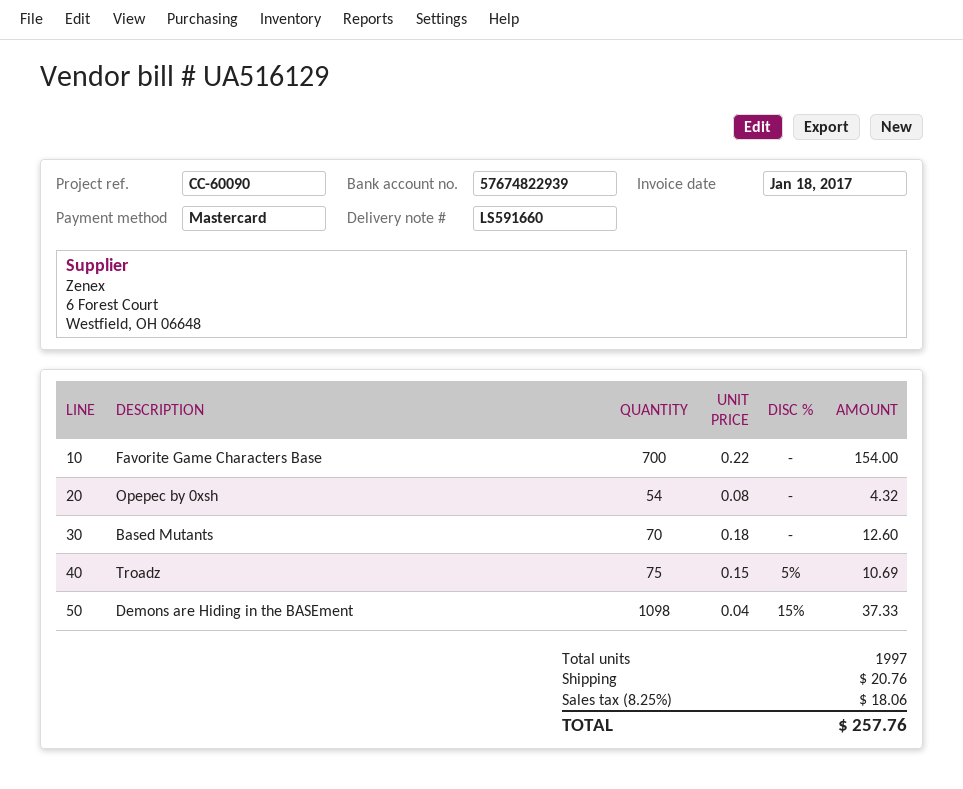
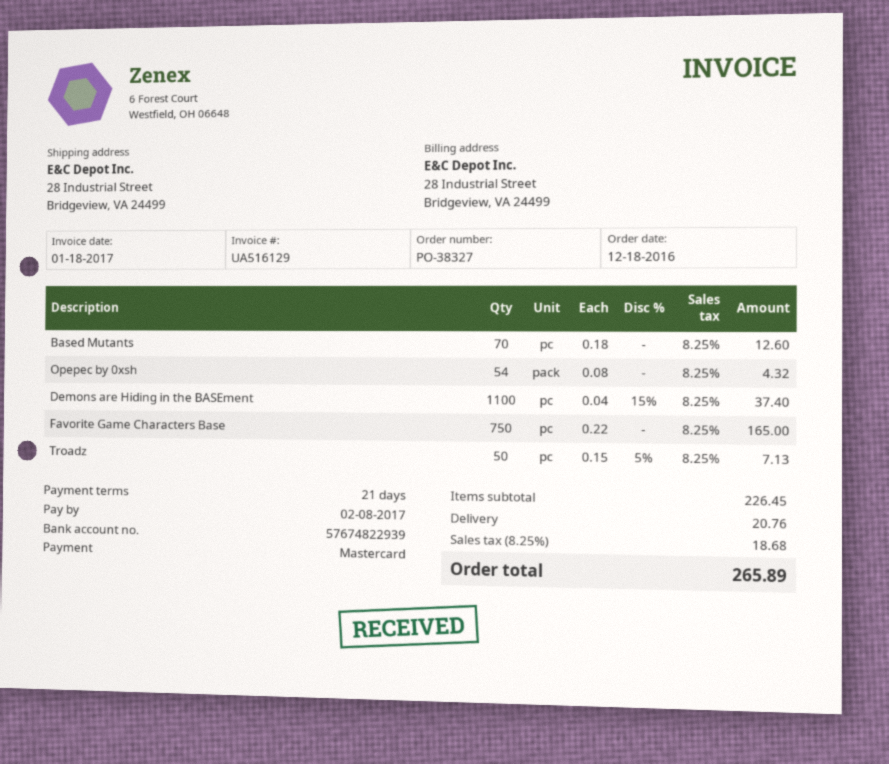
Favorite Game Characters Base: 700 x 0.22 = 154.00 -> 750 x 0.22 = 165.00
Troadz: 75 x 0.15 - 5% = 10.69 -> 50 x 0.15 - 5% = 7.13
Demons are Hiding in the BASEment: 1098 x 0.04 - 15% = 37.33 -> 1100 x 0.04 - 15% = 37.40
tax: 8.25% = 18.06 -> 8.25% = 18.68
total: 257.76 -> 265.89

